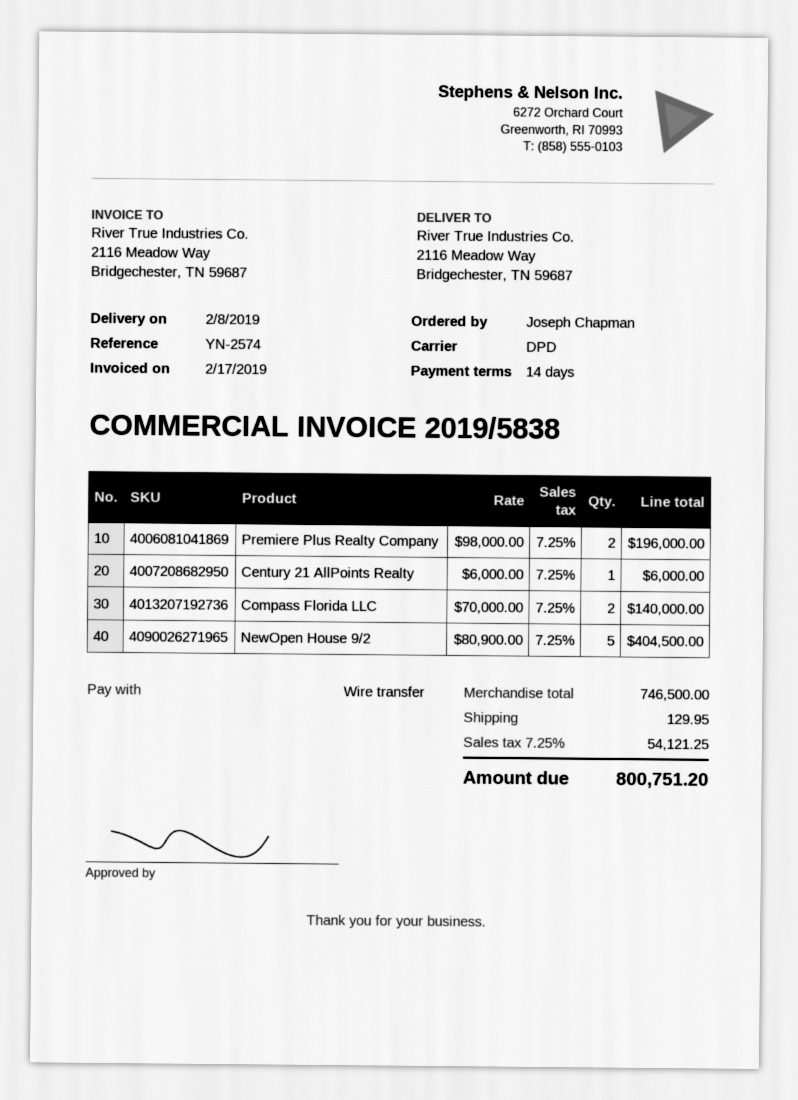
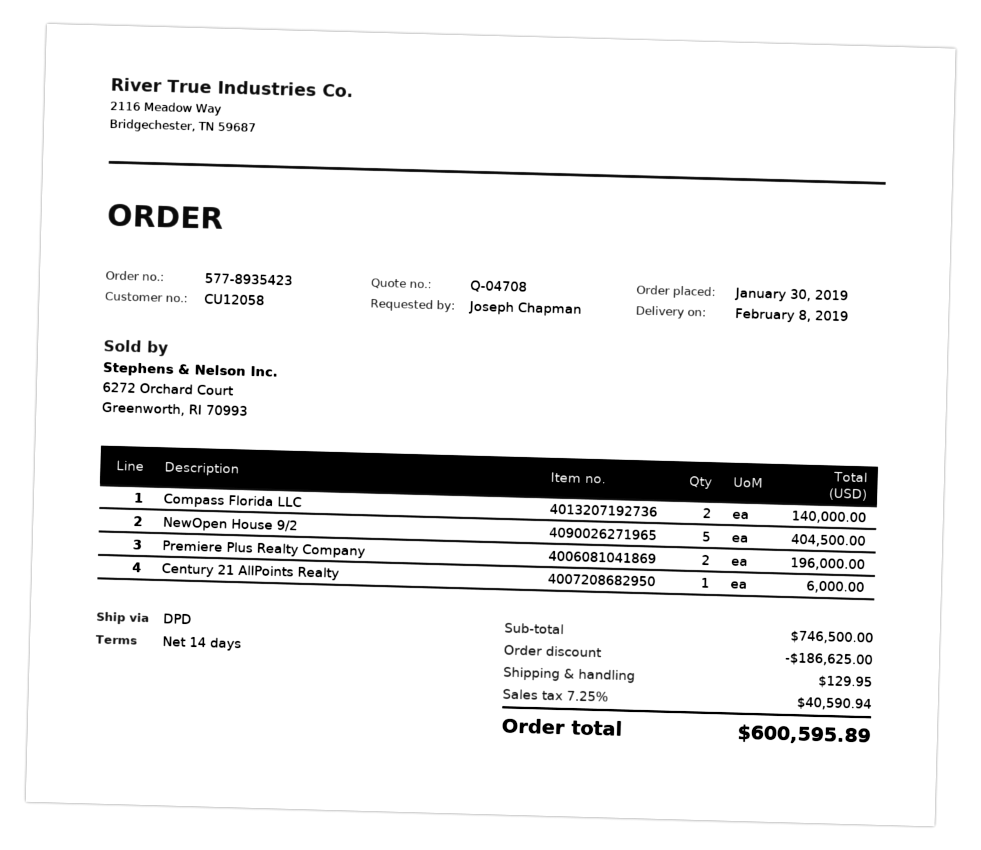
discount: none -> 186625.00
tax: 7.25% = 54121.25 -> 7.25% = 40590.94
total: 800751.20 -> 600595.89

